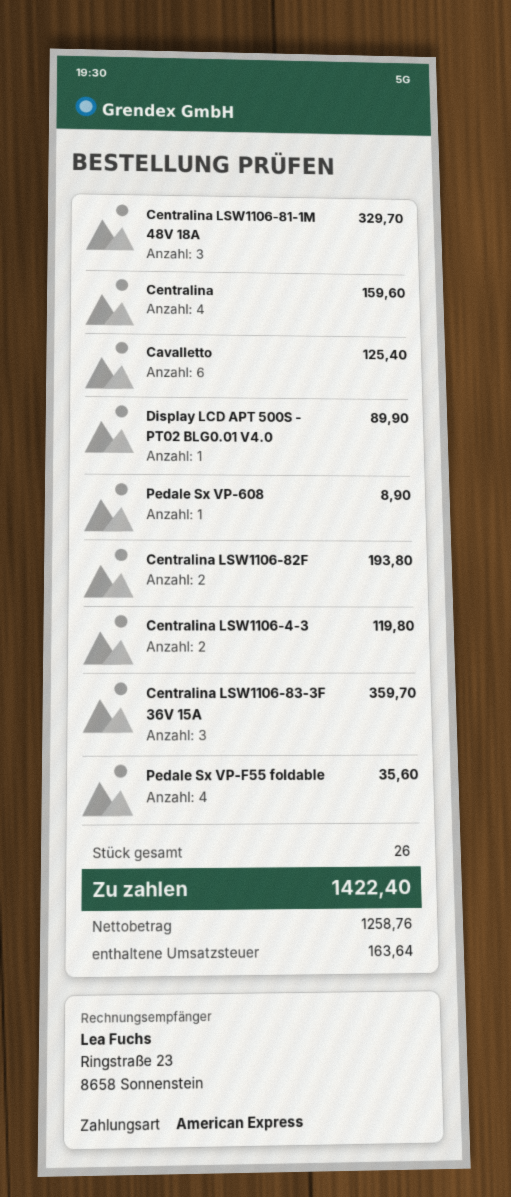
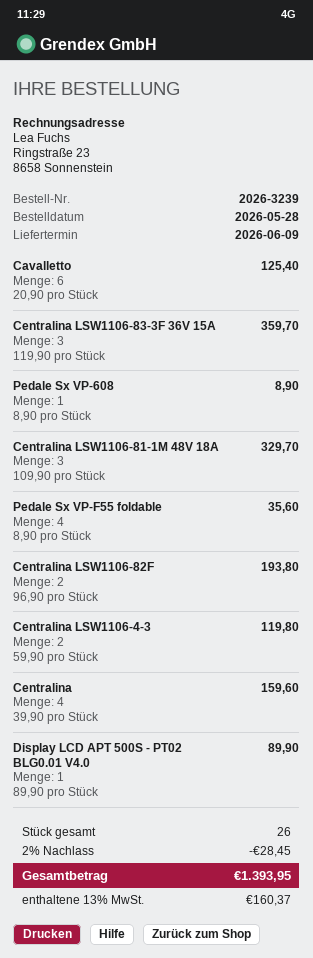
discount: none -> 2% = 28.45
tax: 163.64 -> 160.37
total: 1422.40 -> 1393.95

